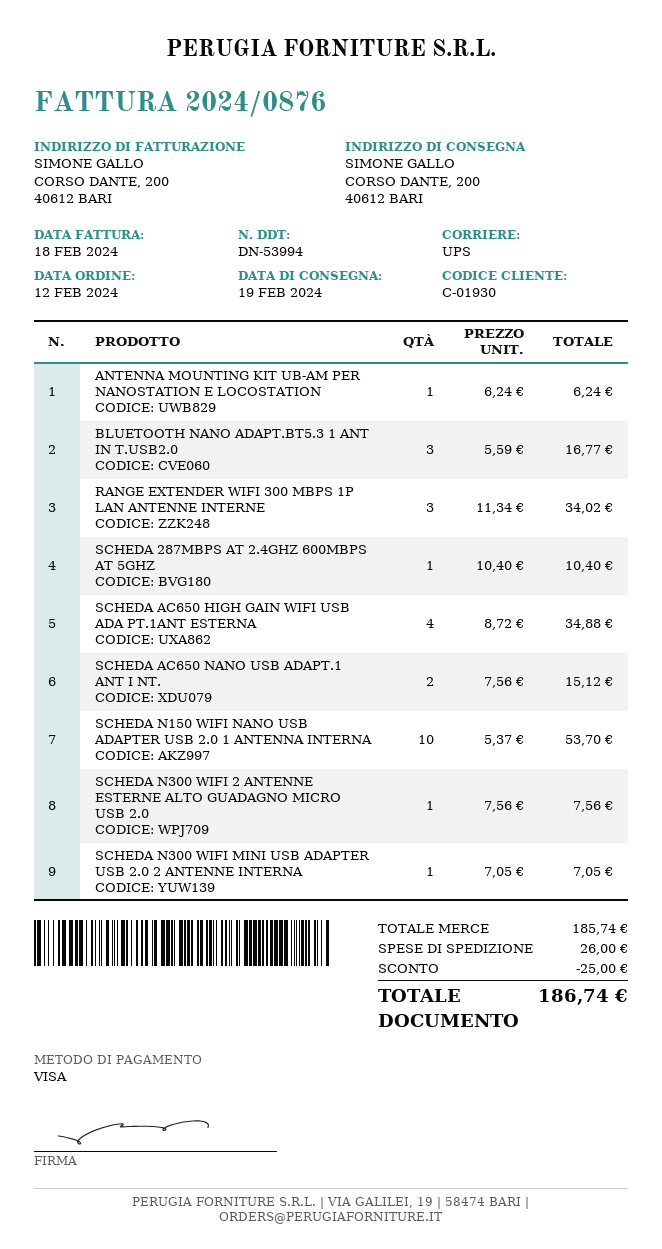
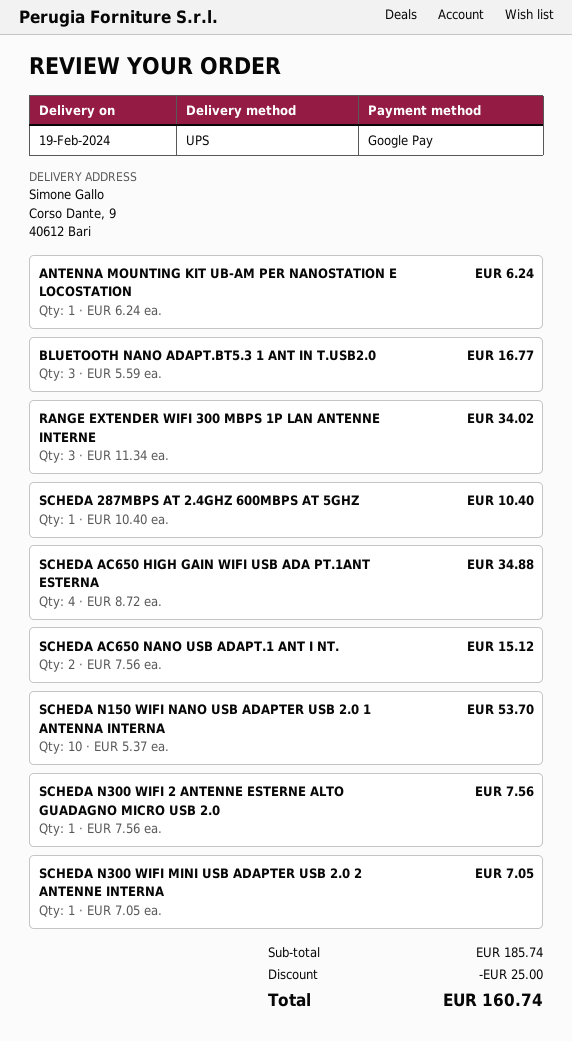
payment method: Visa -> Google Pay
ship to: CORSO DANTE, 200, 40612 BARI -> Corso Dante, 9, 40612 Bari
shipping: 26.00 -> none
total: 186.74 -> 160.74

